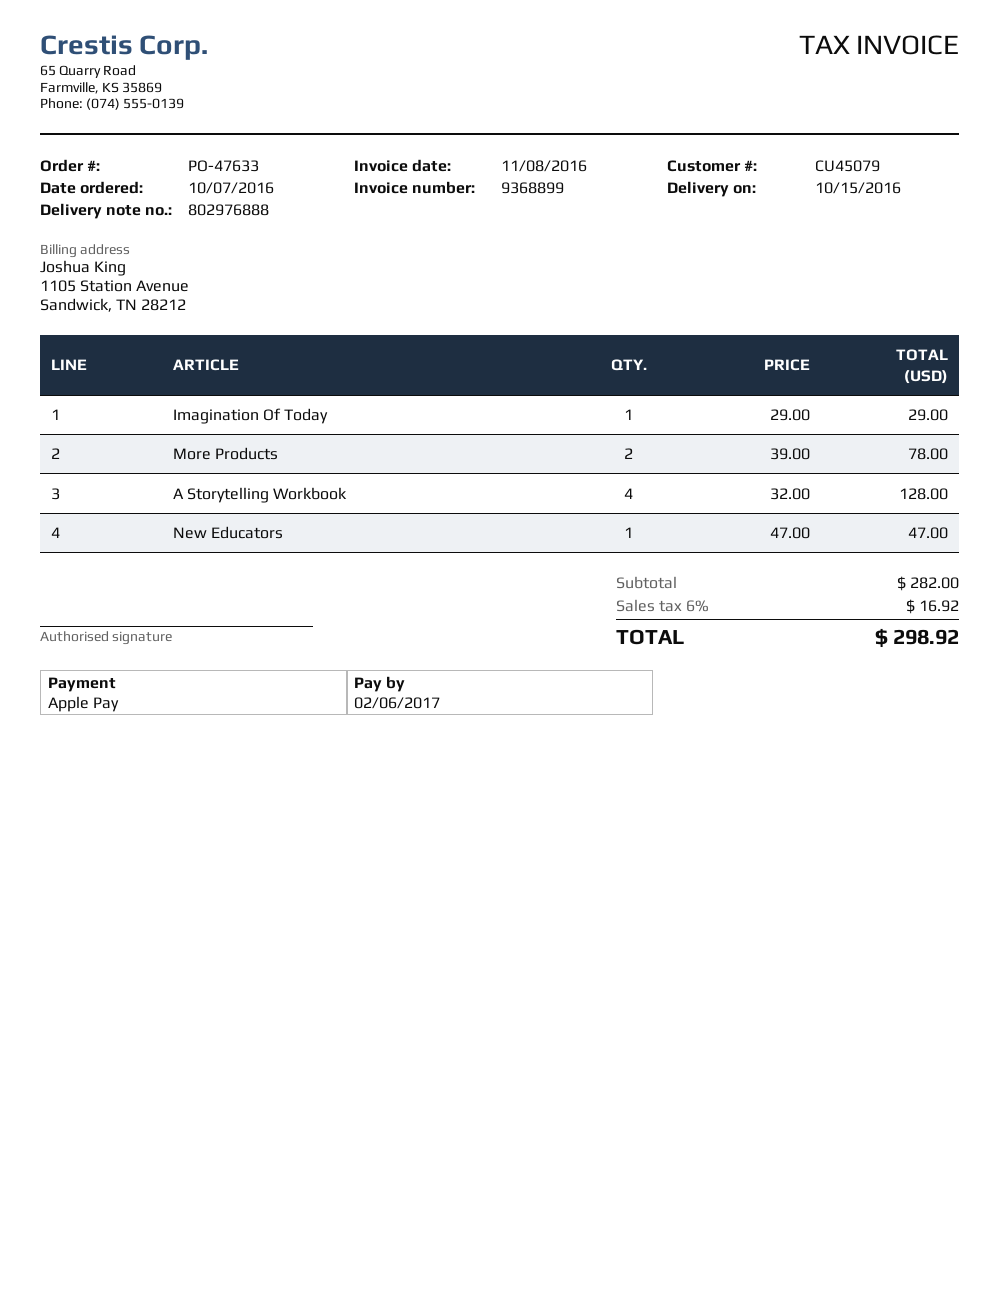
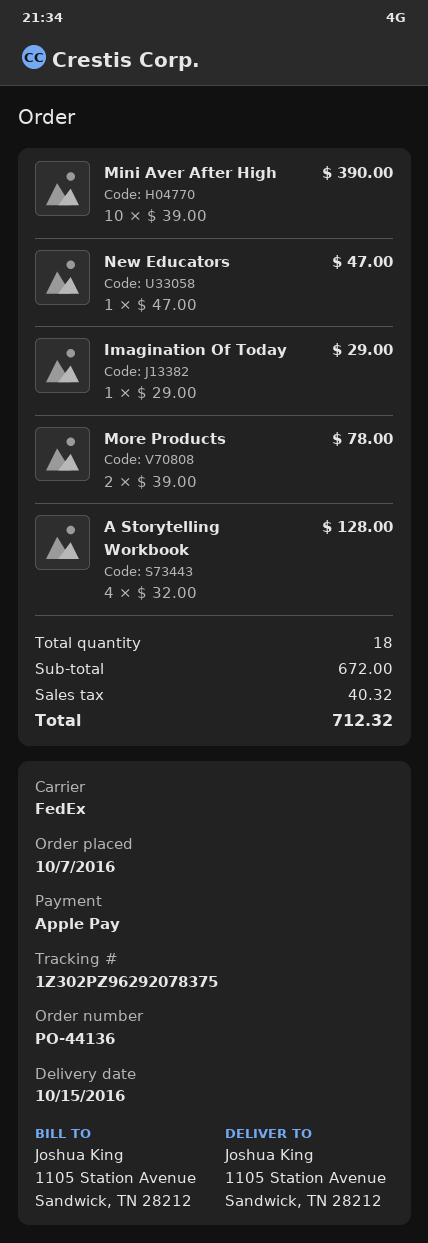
order number: PO-47633 -> PO-44136
Mini Aver After High: none -> 10 x 39.00 = 390.00
subtotal: 282.00 -> 672.00
tax: 16.92 -> 40.32
total: 298.92 -> 712.32

